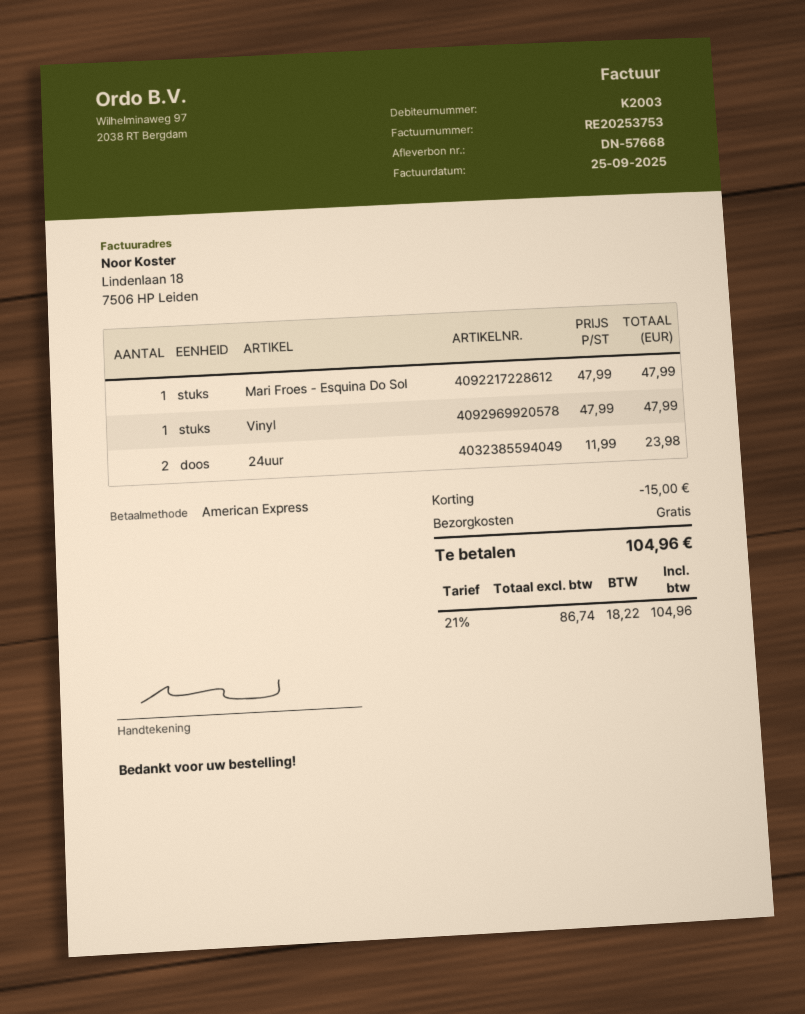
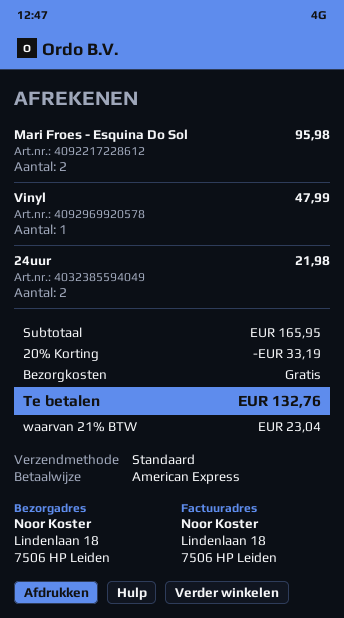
Mari Froes - Esquina Do Sol: 1 for 47.99 -> 2 for 95.98
24uur: 2 for 23.98 -> 2 for 21.98
discount: 15.00 -> 33.19
tax: 21% = 18.22 -> 21% = 23.04
total: 104.96 -> 132.76

